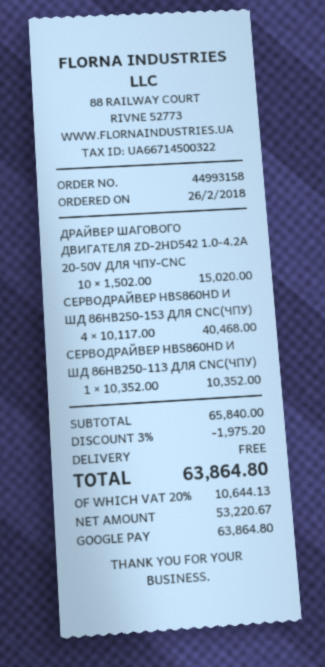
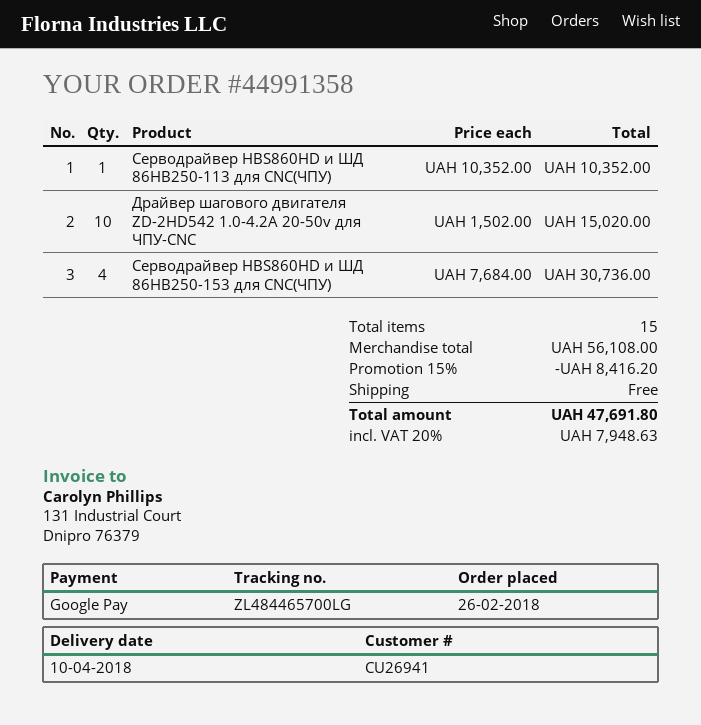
order number: 44993158 -> 44991358
СЕРВОДРАЙВЕР HBS860HD И ШД 86HB250-153 ДЛЯ CNC(ЧПУ): 4 x 10117.00 = 40468.00 -> 4 x 7684.00 = 30736.00
subtotal: 65840.00 -> 56108.00
discount: 3% = 1975.20 -> 15% = 8416.20
tax: 20% = 10644.13 -> 20% = 7948.63
total: 63864.80 -> 47691.80

